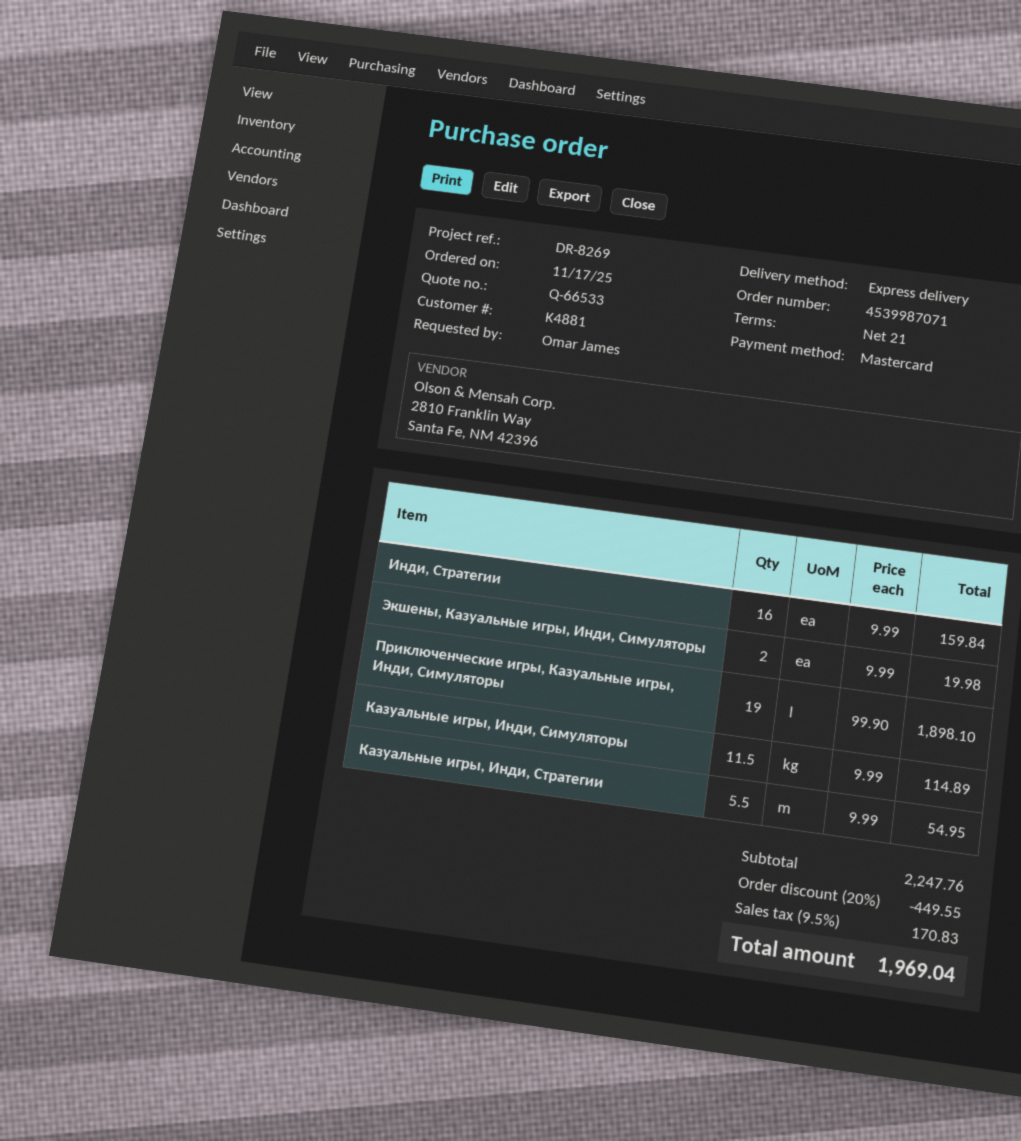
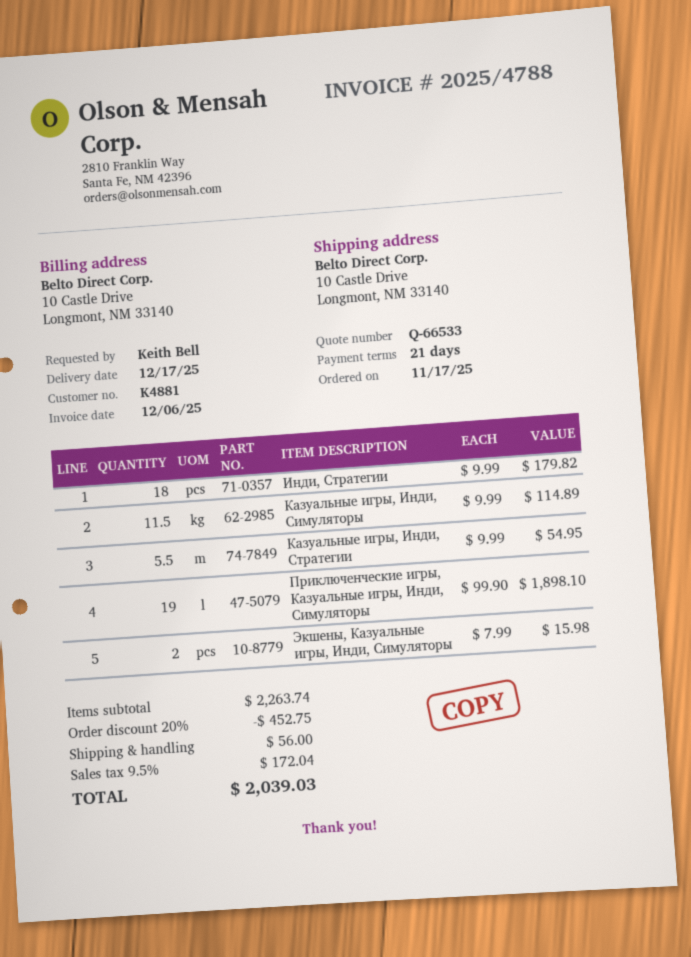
ordered by: Omar James -> Keith Bell
Инди, Стратегии: 16 x 9.99 = 159.84 -> 18 x 9.99 = 179.82
Экшены, Казуальные игры, Инди, Симуляторы: 2 x 9.99 = 19.98 -> 2 x 7.99 = 15.98
subtotal: 2247.76 -> 2263.74
discount: 20% = 449.55 -> 20% = 452.75
shipping: none -> 56.00
tax: 9.5% = 170.83 -> 9.5% = 172.04
total: 1969.04 -> 2039.03

